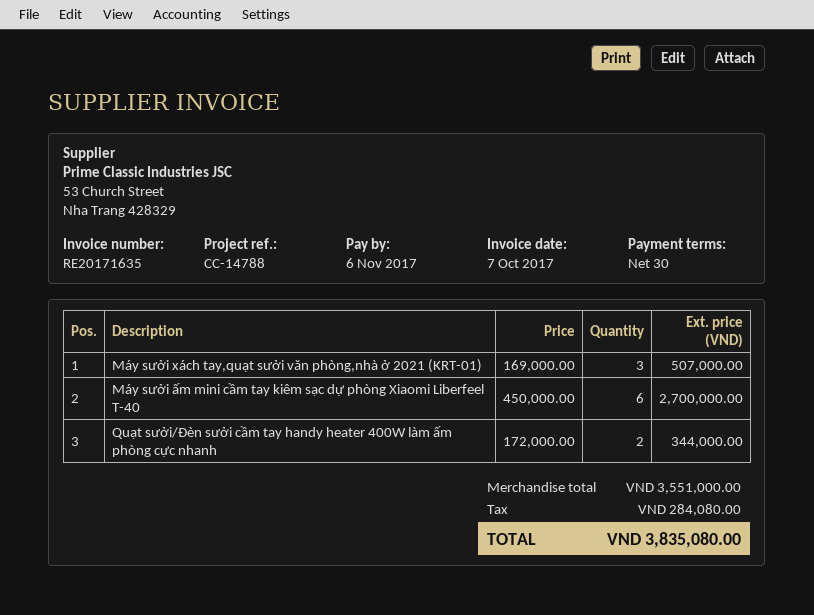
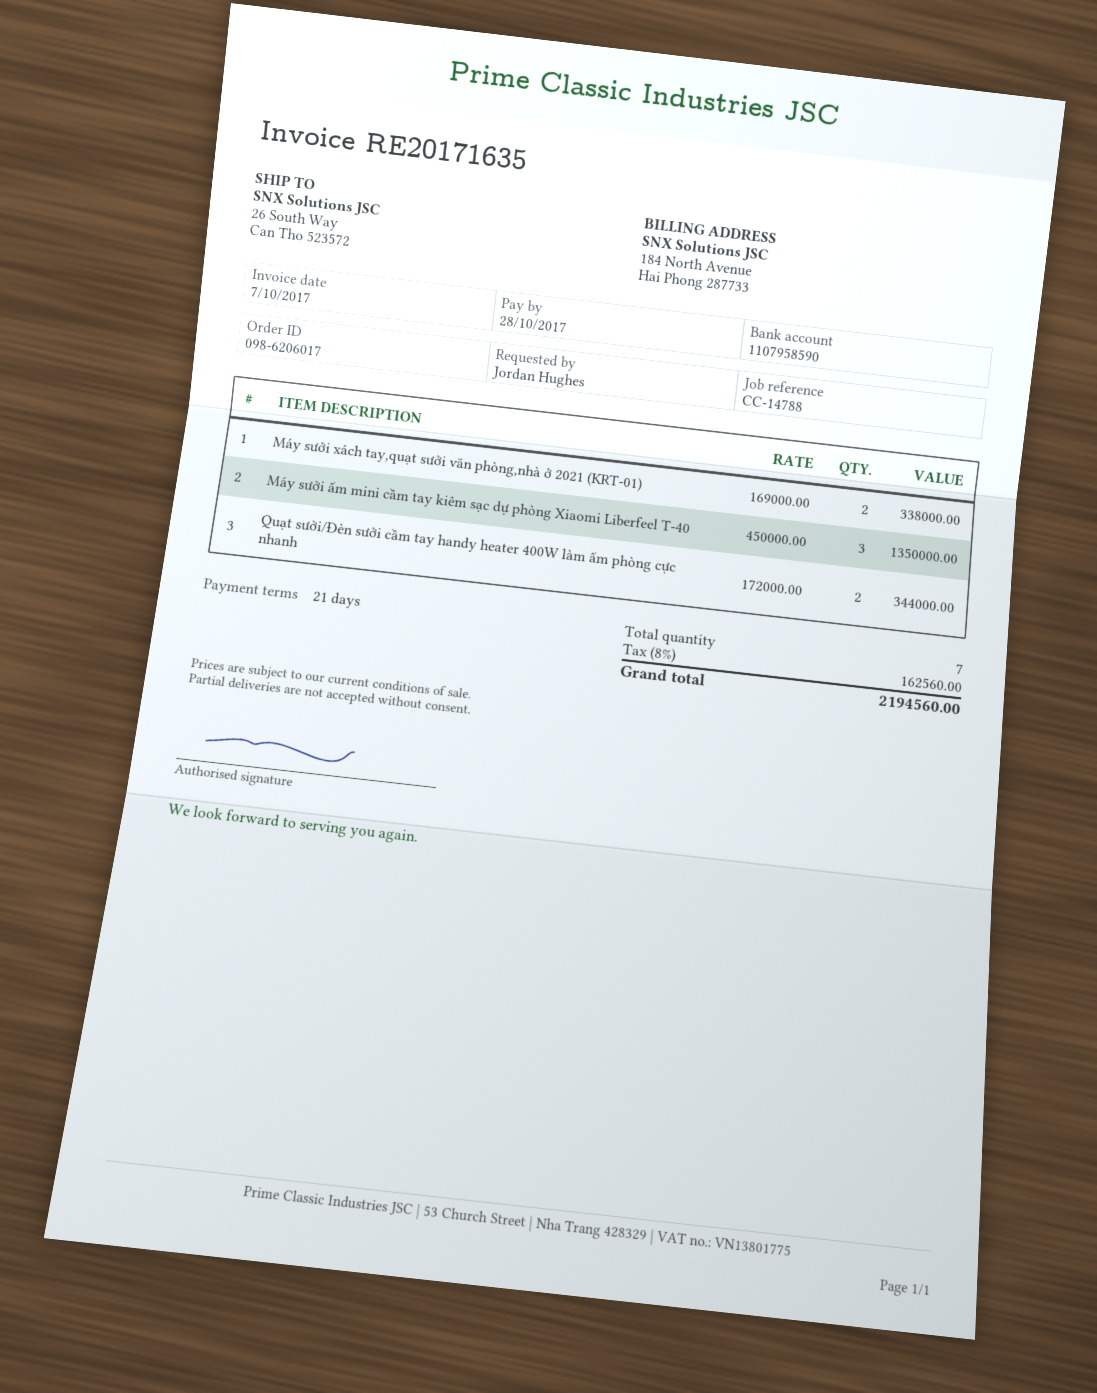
payment terms: 30 days -> 21 days
due date: 2017-11-06 -> 2017-10-28
Máy sưởi xách tay,quạt sưởi văn phòng,nhà ở 2021 (KRT-01): 3 x 169000.00 = 507000.00 -> 2 x 169000.00 = 338000.00
Máy sưởi ấm mini cầm tay kiêm sạc dự phòng Xiaomi Liberfeel T-40: 6 x 450000.00 = 2700000.00 -> 3 x 450000.00 = 1350000.00
tax: 284080.00 -> 162560.00
total: 3835080.00 -> 2194560.00

